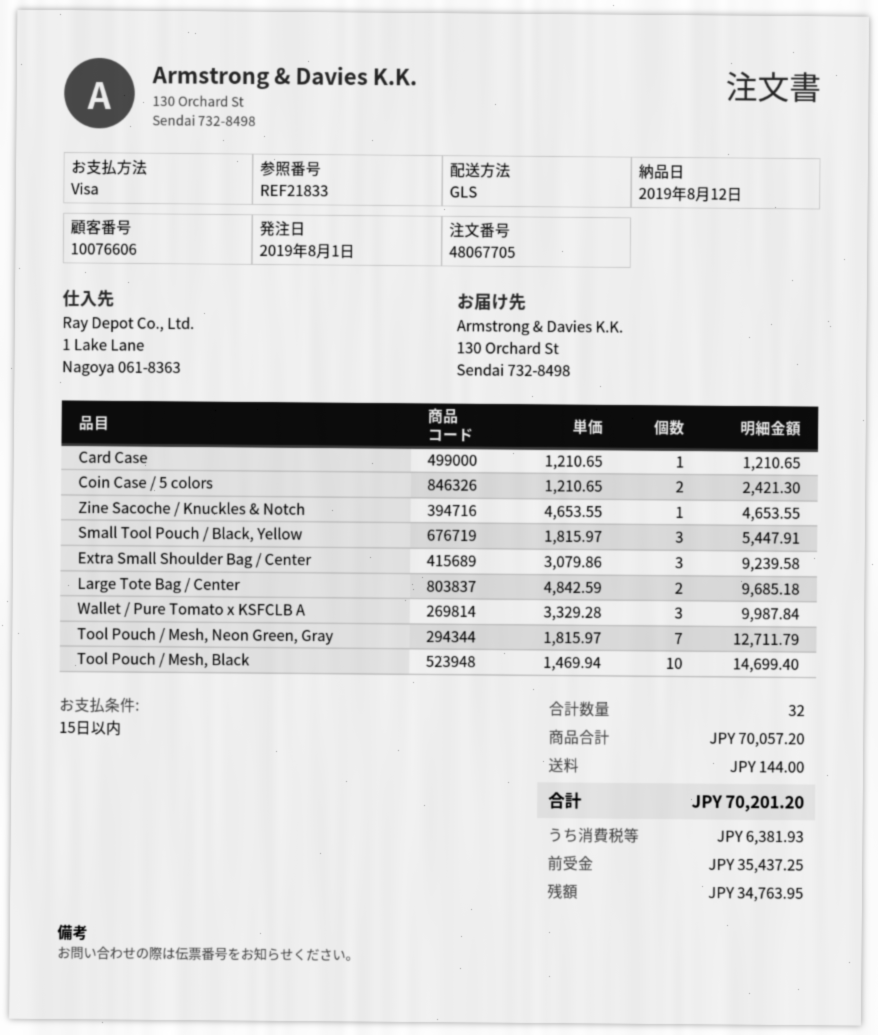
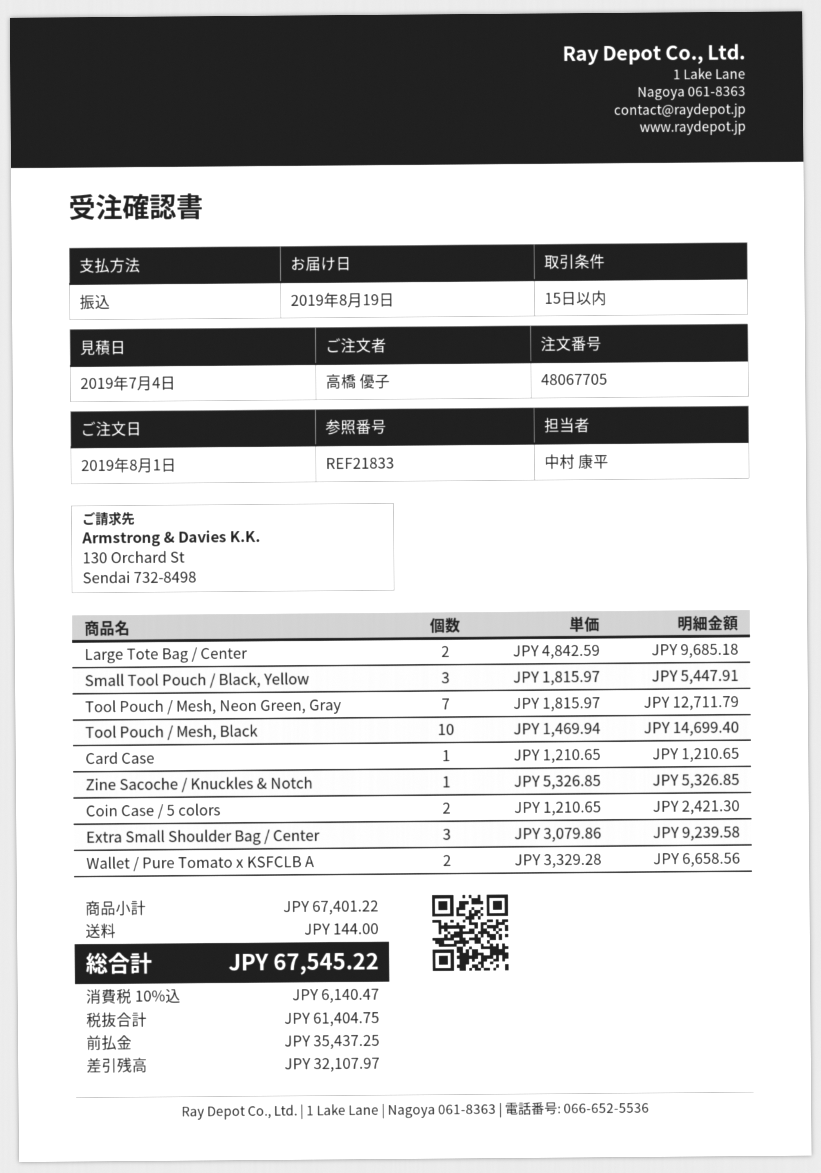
delivery date: 2019-08-12 -> 2019-08-19
payment method: Visa -> bank transfer
Zine Sacoche / Knuckles & Notch: 1 x 4653.55 = 4653.55 -> 1 x 5326.85 = 5326.85
Wallet / Pure Tomato x KSFCLB A: 3 x 3329.28 = 9987.84 -> 2 x 3329.28 = 6658.56
subtotal: 70057.20 -> 67401.22
tax: 6381.93 -> 6140.47
total: 70201.20 -> 67545.22
balance: 34763.95 -> 32107.97

